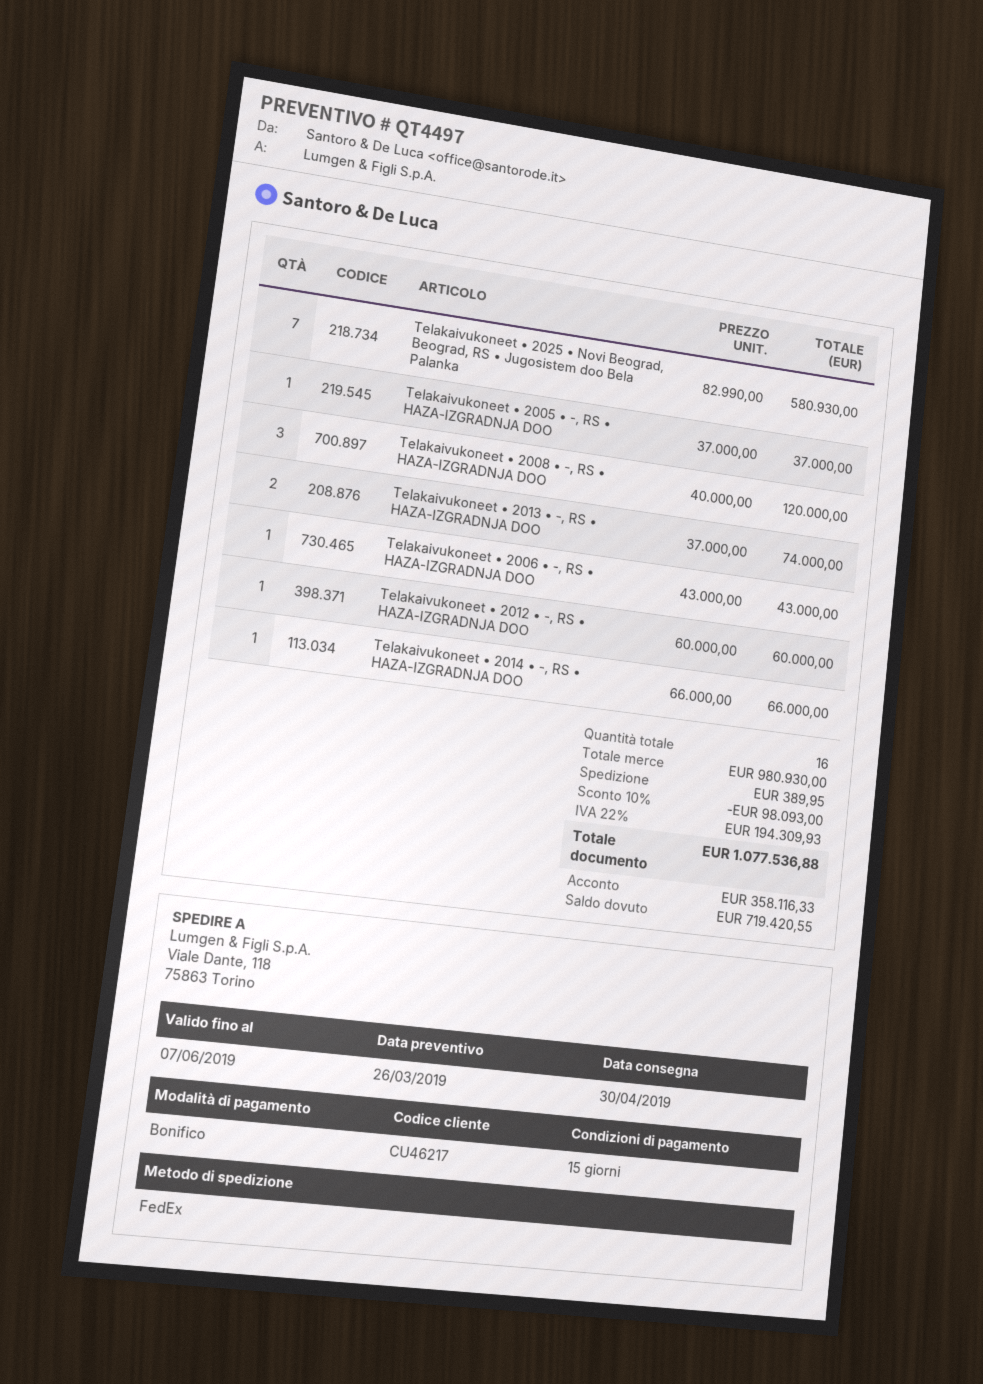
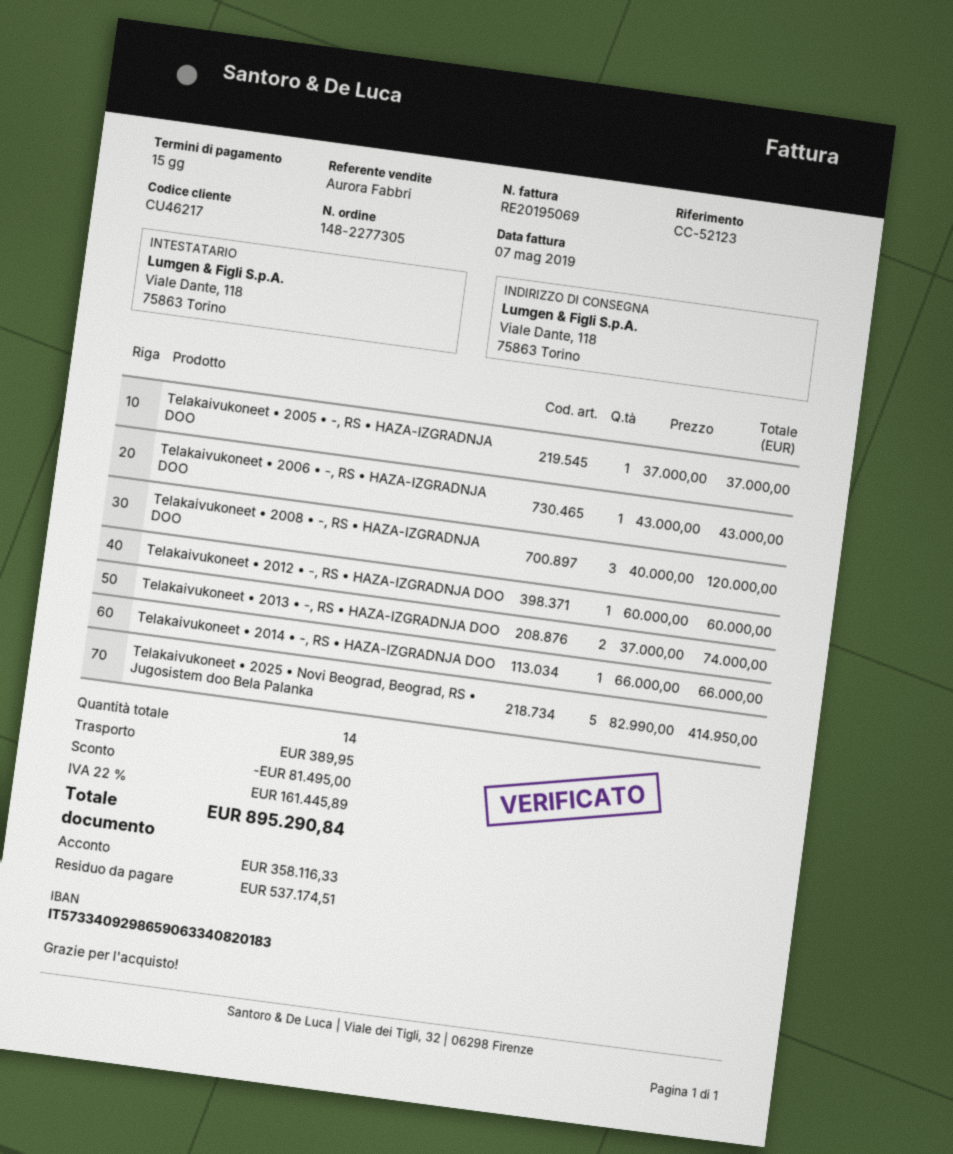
Telakaivukoneet • 2025 • Novi Beograd, Beograd, RS • Jugosistem doo Bela Palanka: 7 x 82990.00 = 580930.00 -> 5 x 82990.00 = 414950.00
total quantity: 16 -> 14
discount: 98093.00 -> 81495.00
tax: 22% = 194309.93 -> 22% = 161445.89
total: 1077536.88 -> 895290.84
balance: 719420.55 -> 537174.51

